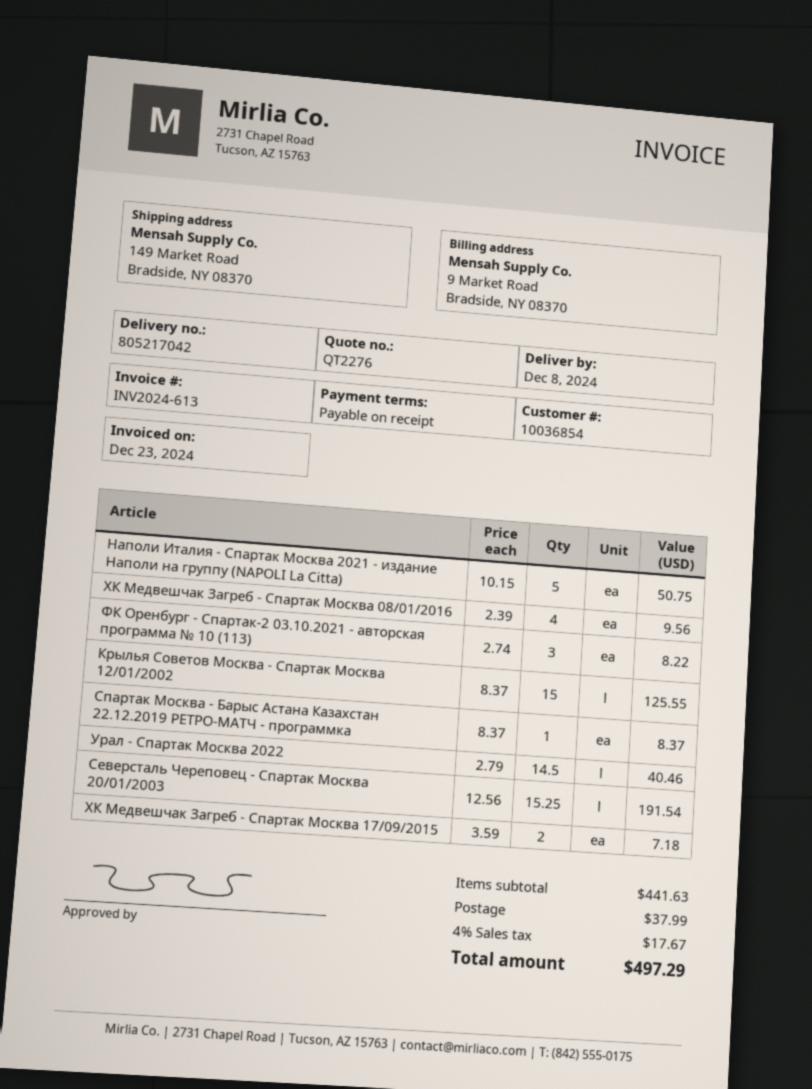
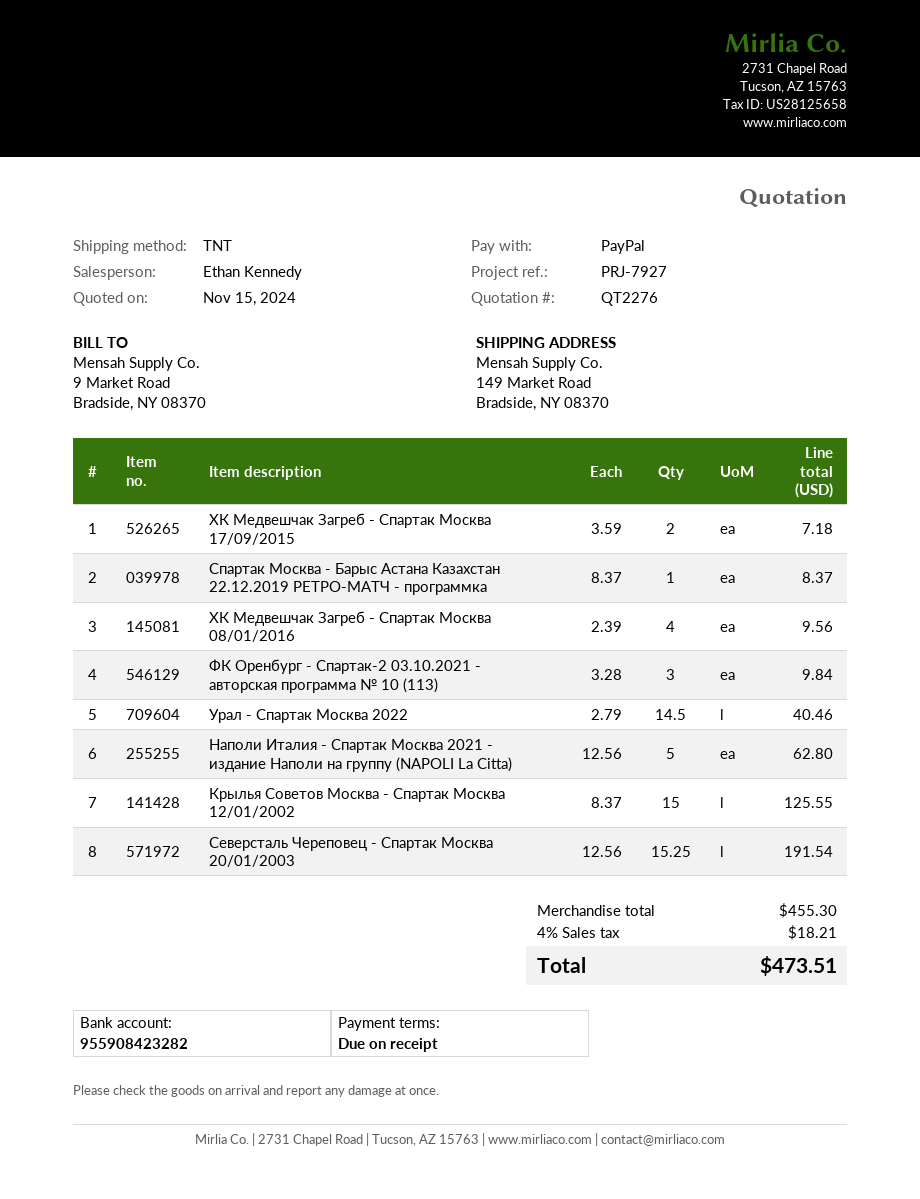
Наполи Италия - Спартак Москва 2021 - издание Наполи на группу (NAPOLI La Citta): 5 x 10.15 = 50.75 -> 5 x 12.56 = 62.80
ФК Оренбург - Спартак-2 03.10.2021 - авторская программа № 10 (113): 3 x 2.74 = 8.22 -> 3 x 3.28 = 9.84
subtotal: 441.63 -> 455.30
shipping: 37.99 -> none
tax: 4% = 17.67 -> 4% = 18.21
total: 497.29 -> 473.51

